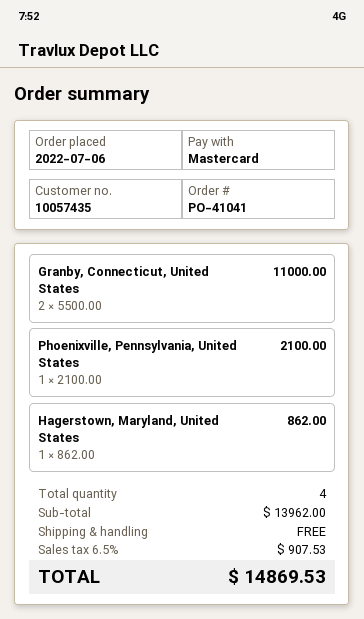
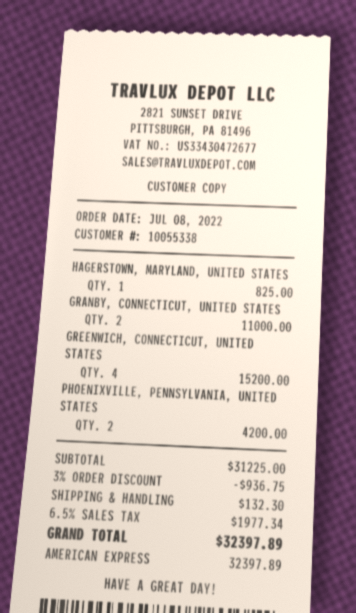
order date: 2022-07-06 -> 2022-07-08
customer number: 10057435 -> 10055338
payment method: Mastercard -> American Express
Phoenixville, Pennsylvania, United States: 1 for 2100.00 -> 2 for 4200.00
Hagerstown, Maryland, United States: 1 for 862.00 -> 1 for 825.00
GREENWICH, CONNECTICUT, UNITED STATES: none -> 4 for 15200.00
subtotal: 13962.00 -> 31225.00
discount: none -> 3% = 936.75
shipping: 0.00 -> 132.30
tax: 6.5% = 907.53 -> 6.5% = 1977.34
total: 14869.53 -> 32397.89

